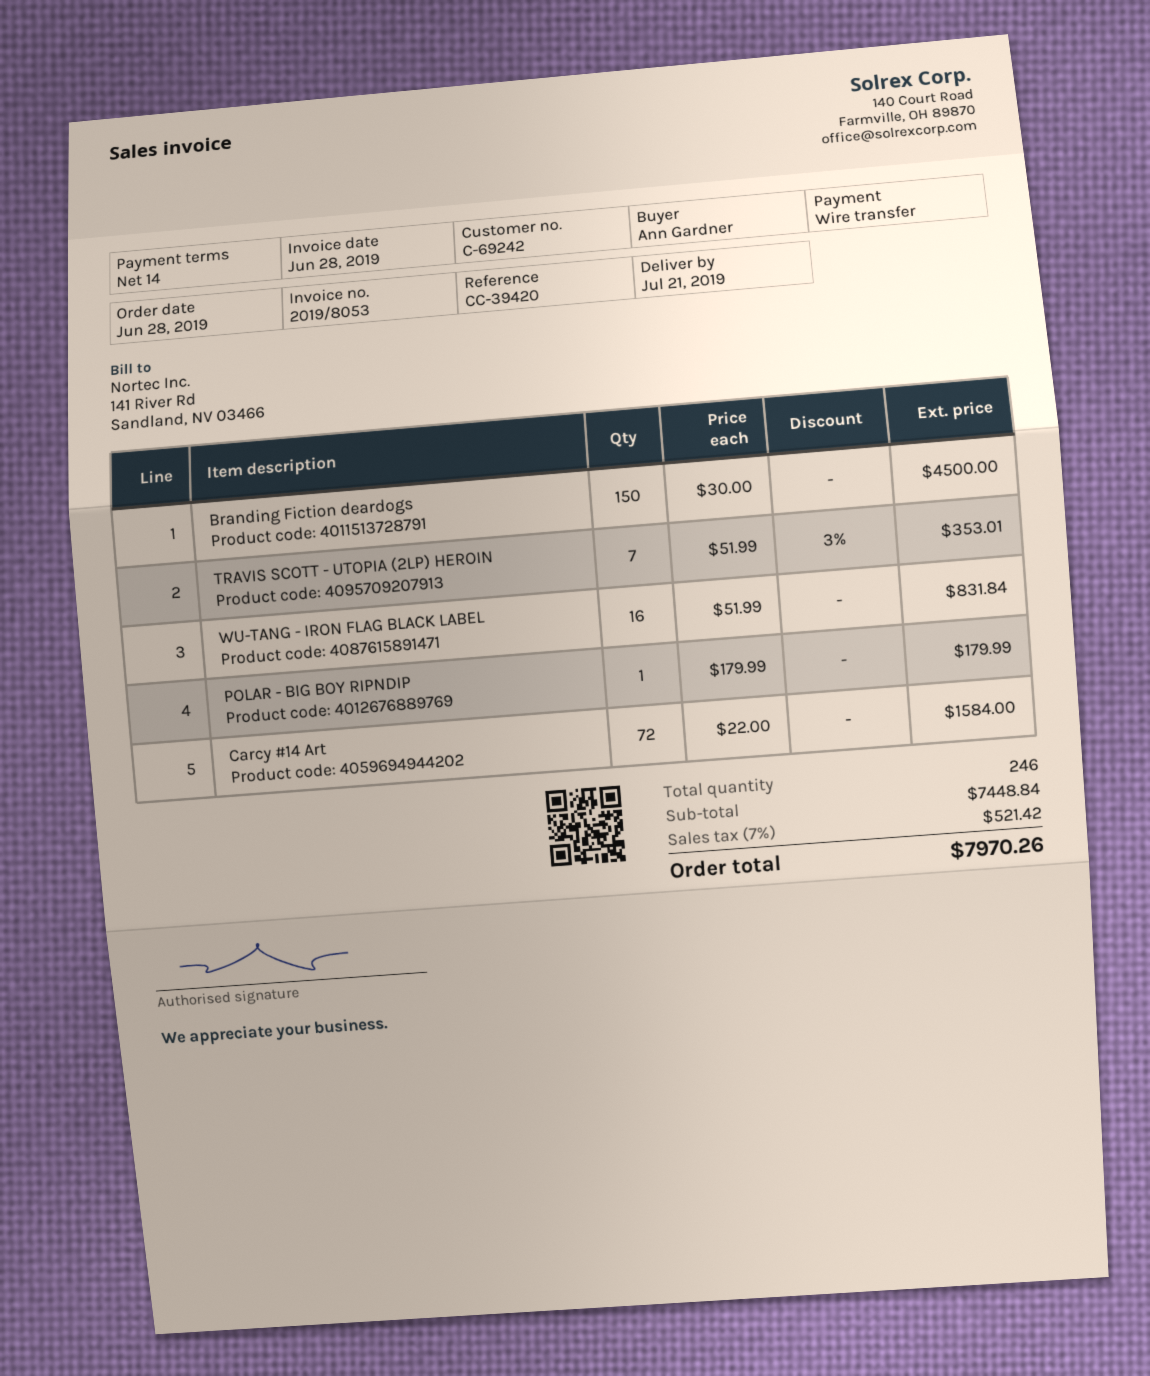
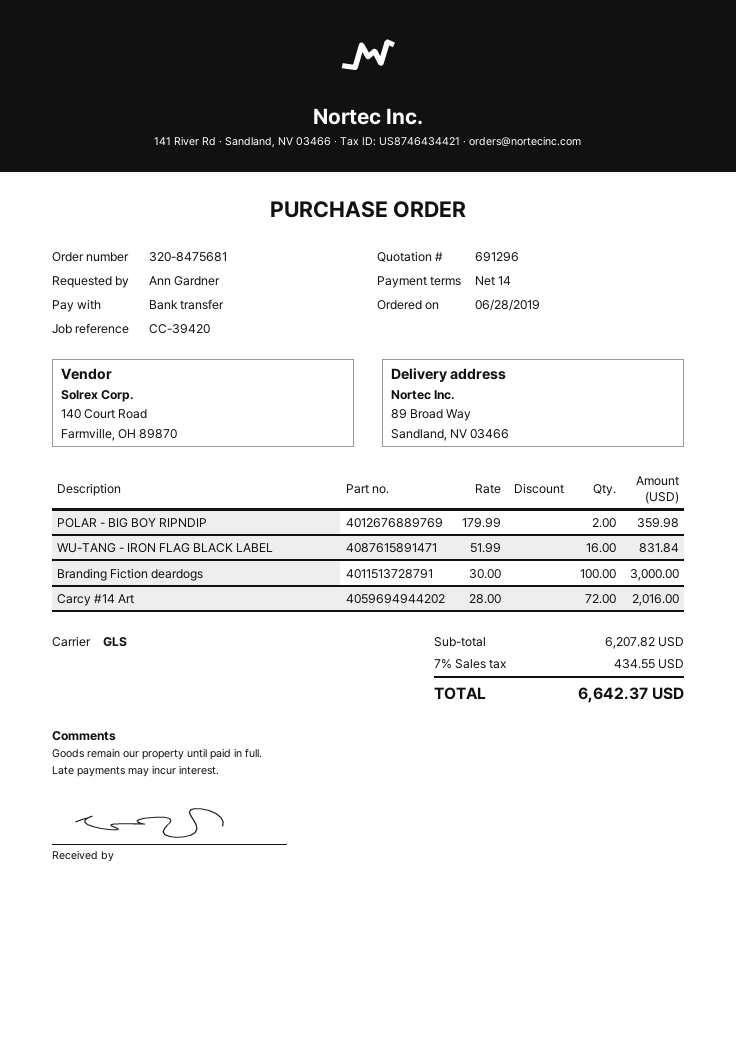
Branding Fiction deardogs: 150 x 30.00 = 4500.00 -> 100 x 30.00 = 3000.00
TRAVIS SCOTT - UTOPIA (2LP) HEROIN: 7 x 51.99 - 3% = 353.01 -> none
POLAR - BIG BOY RIPNDIP: 1 x 179.99 = 179.99 -> 2 x 179.99 = 359.98
Carcy #14 Art: 72 x 22.00 = 1584.00 -> 72 x 28.00 = 2016.00
subtotal: 7448.84 -> 6207.82
tax: 7% = 521.42 -> 7% = 434.55
total: 7970.26 -> 6642.37

